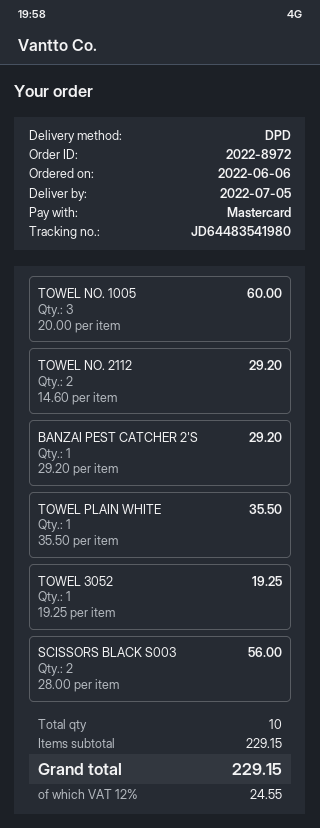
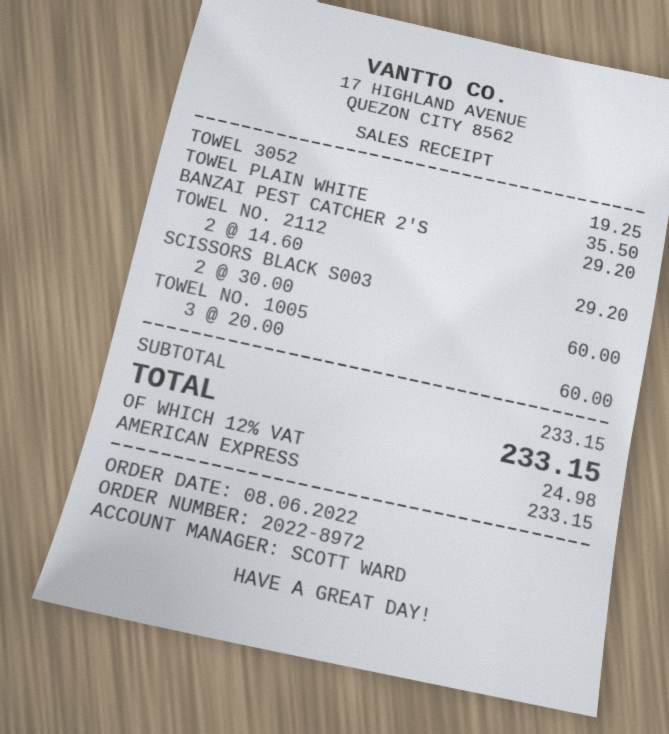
order date: 2022-06-06 -> 2022-06-08
payment method: Mastercard -> American Express
SCISSORS BLACK S003: 2 x 28.00 = 56.00 -> 2 x 30.00 = 60.00
subtotal: 229.15 -> 233.15
tax: 12% = 24.55 -> 12% = 24.98
total: 229.15 -> 233.15

